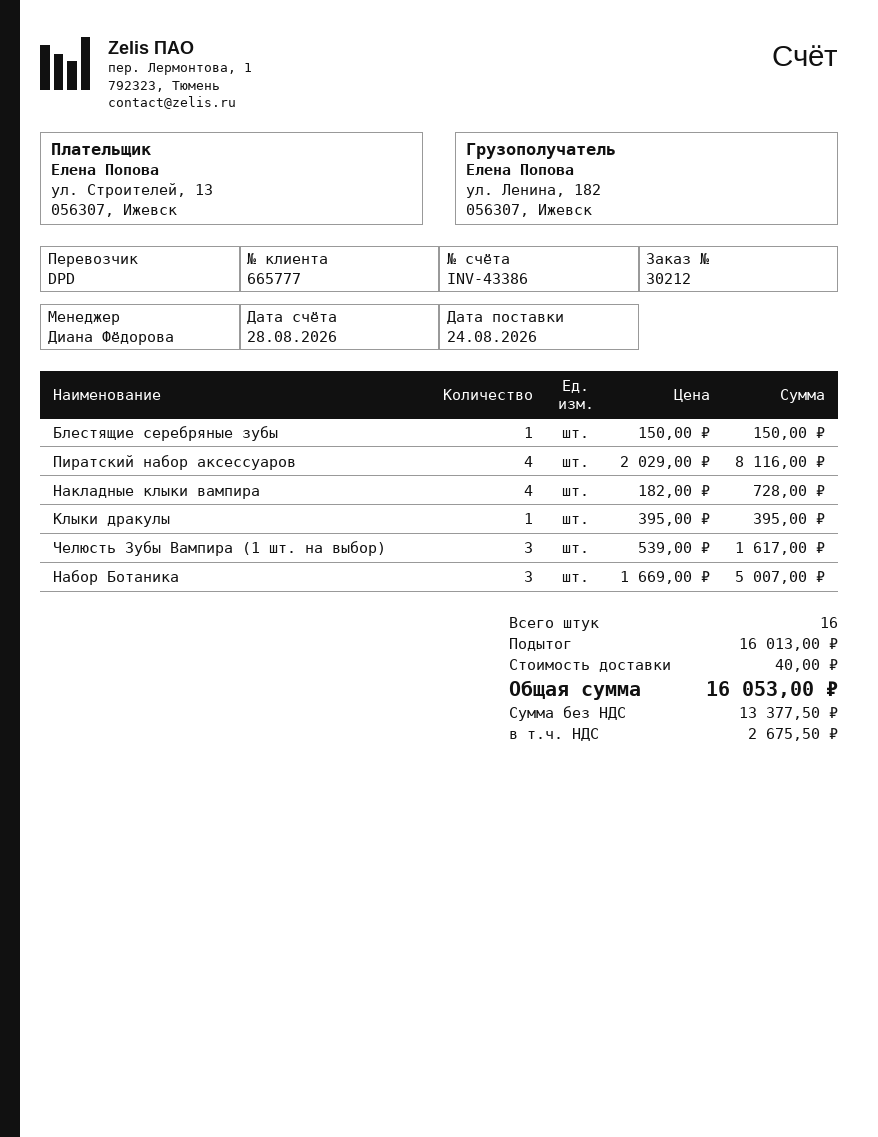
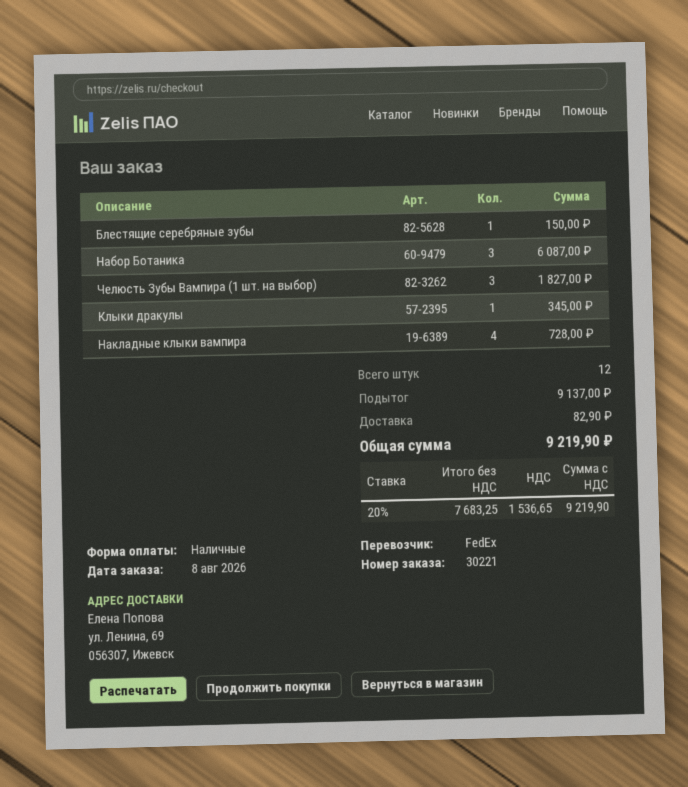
order number: 30212 -> 30221
shipping method: DPD -> FedEx
ship to: ул. Ленина, 182, 056307, Ижевск -> ул. Ленина, 69, 056307, Ижевск
Пиратский набор аксессуаров: 4 for 8116.00 -> none
Клыки дракулы: 1 for 395.00 -> 1 for 345.00
Челюсть Зубы Вампира (1 шт. на выбор): 3 for 1617.00 -> 3 for 1827.00
Набор Ботаника: 3 for 5007.00 -> 3 for 6087.00
total quantity: 16 -> 12
subtotal: 16013.00 -> 9137.00
shipping: 40.00 -> 82.90
net: 13377.50 -> 7683.25
tax: 2675.50 -> 1536.65
total: 16053.00 -> 9219.90

